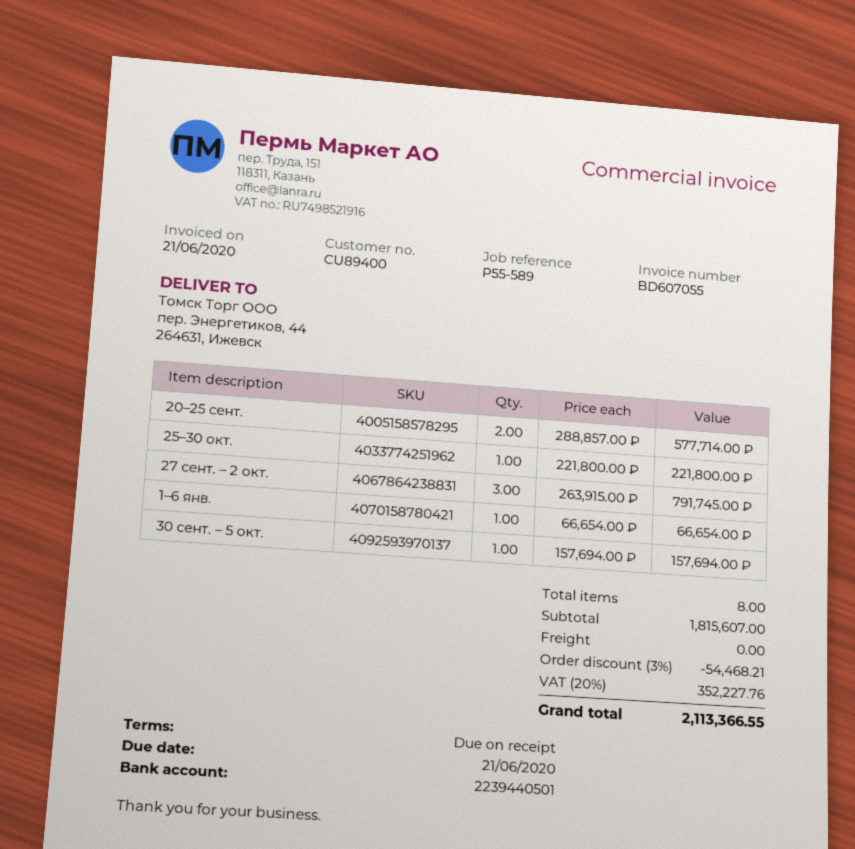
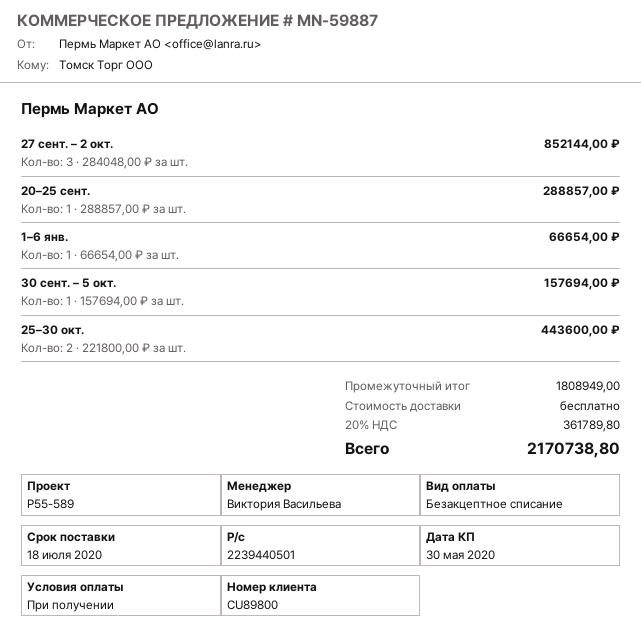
customer number: CU89400 -> CU89800
20–25 сент.: 2 x 288857.00 = 577714.00 -> 1 x 288857.00 = 288857.00
25–30 окт.: 1 x 221800.00 = 221800.00 -> 2 x 221800.00 = 443600.00
27 сент. – 2 окт.: 3 x 263915.00 = 791745.00 -> 3 x 284048.00 = 852144.00
subtotal: 1815607.00 -> 1808949.00
discount: 3% = 54468.21 -> none
tax: 20% = 352227.76 -> 20% = 361789.80
total: 2113366.55 -> 2170738.80

